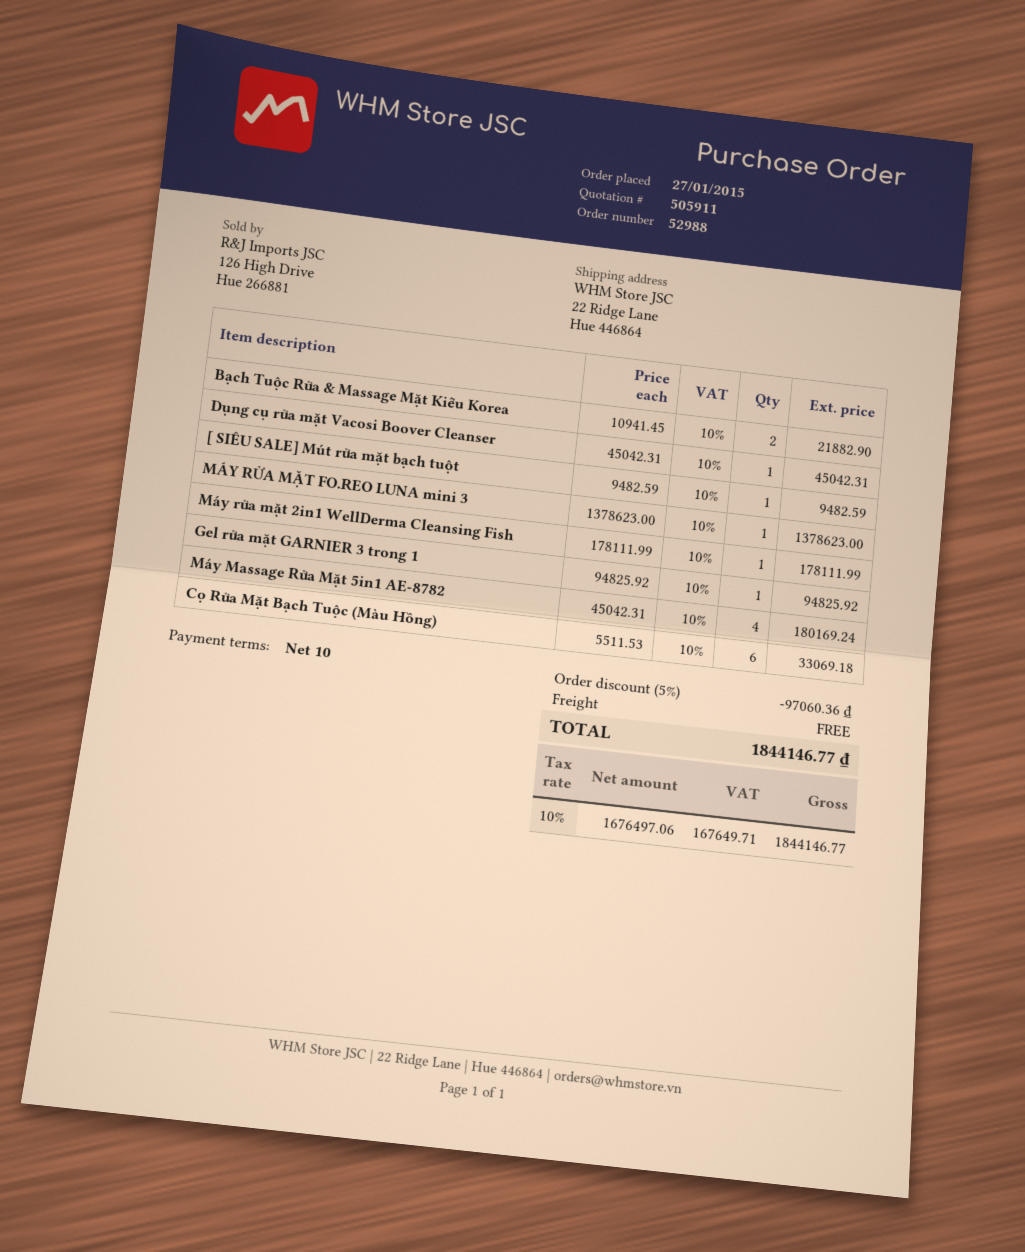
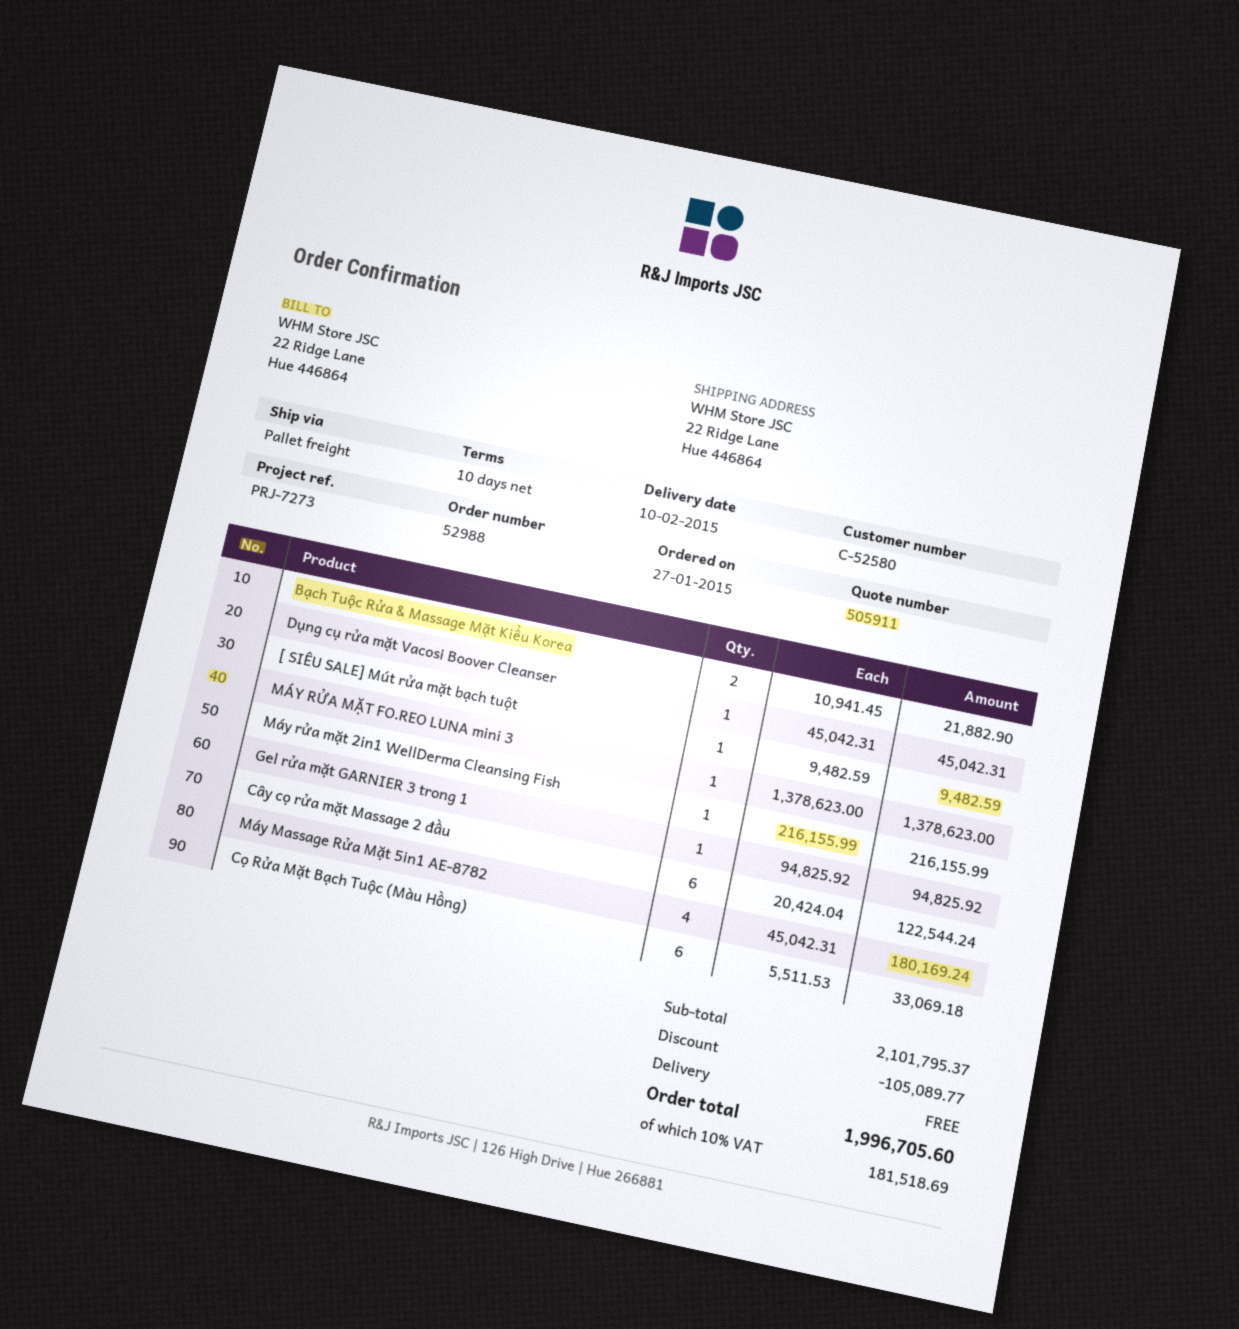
Máy rửa mặt 2in1 WellDerma Cleansing Fish: 1 x 178111.99 = 178111.99 -> 1 x 216155.99 = 216155.99
Cây cọ rửa mặt Massage 2 đầu: none -> 6 x 20424.04 = 122544.24
discount: 97060.36 -> 105089.77
tax: 10% = 167649.71 -> 10% = 181518.69
total: 1844146.77 -> 1996705.60

